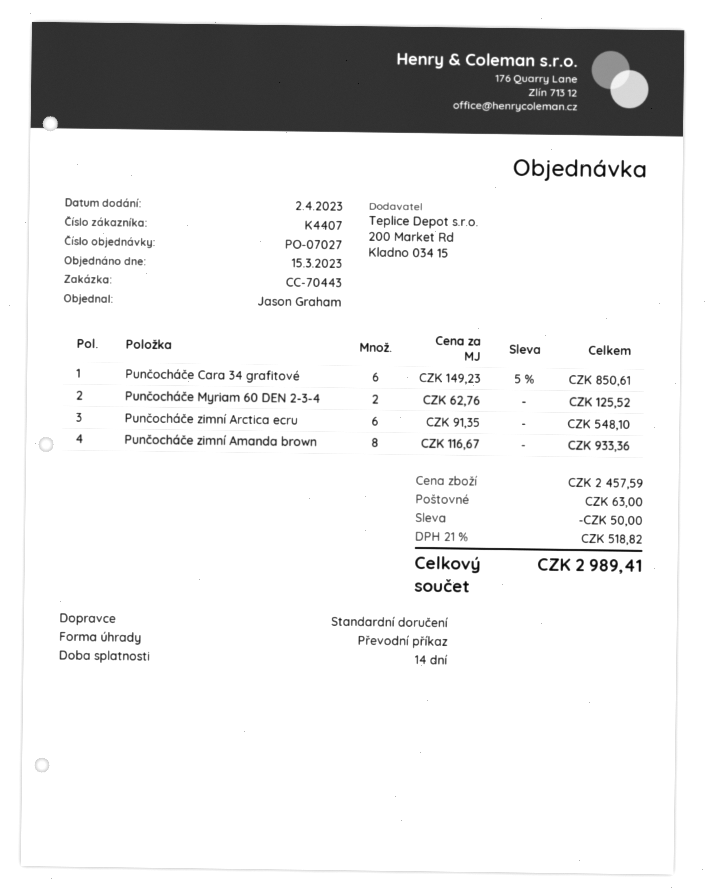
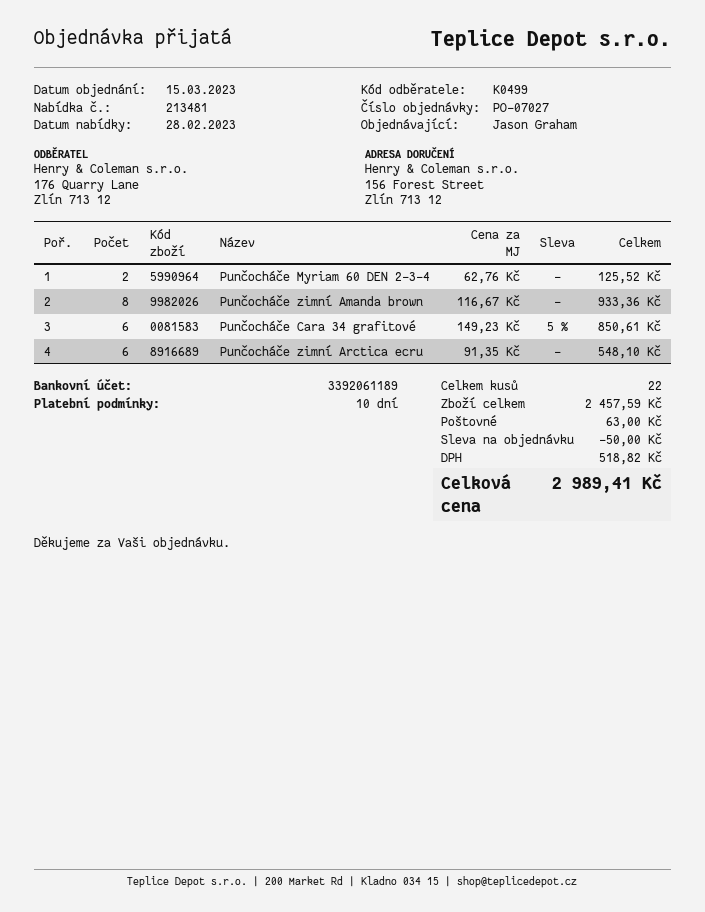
payment terms: 14 days -> 10 days
customer number: K4407 -> K0499

